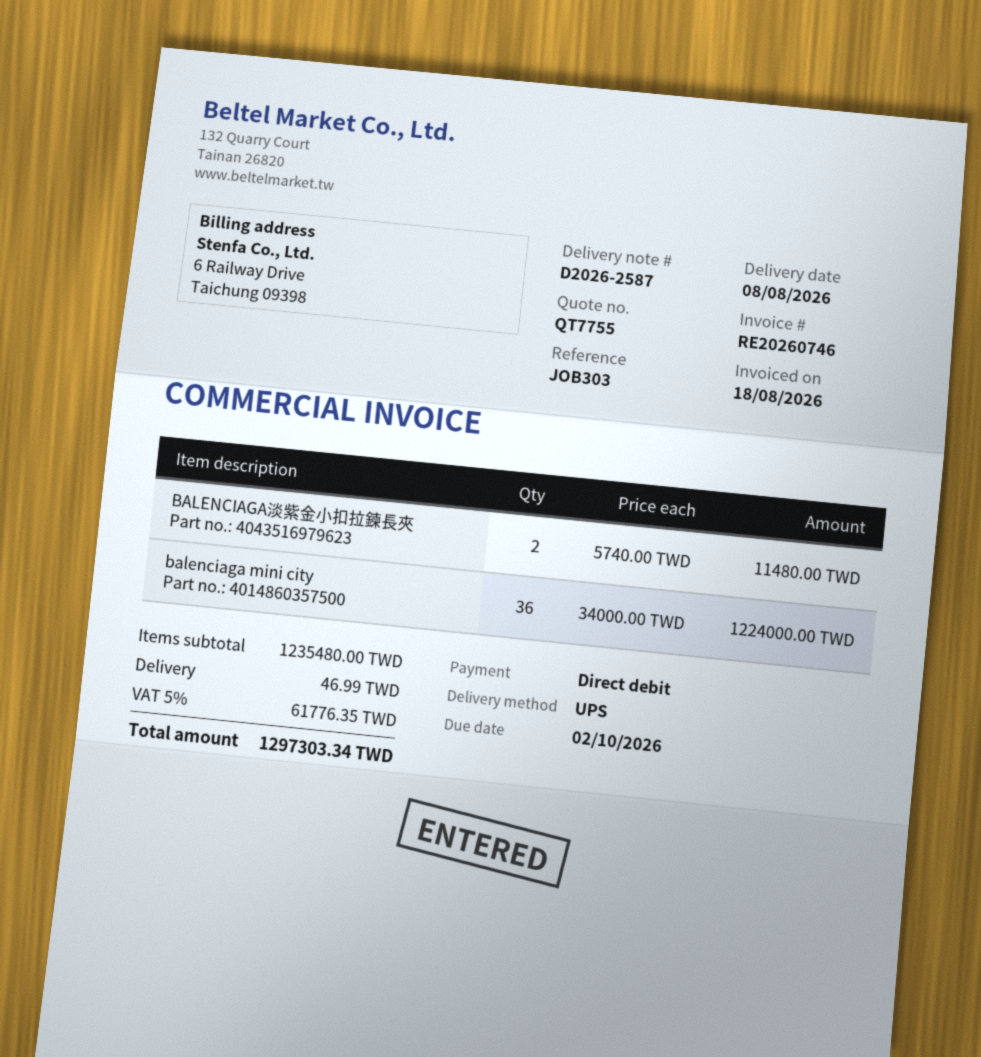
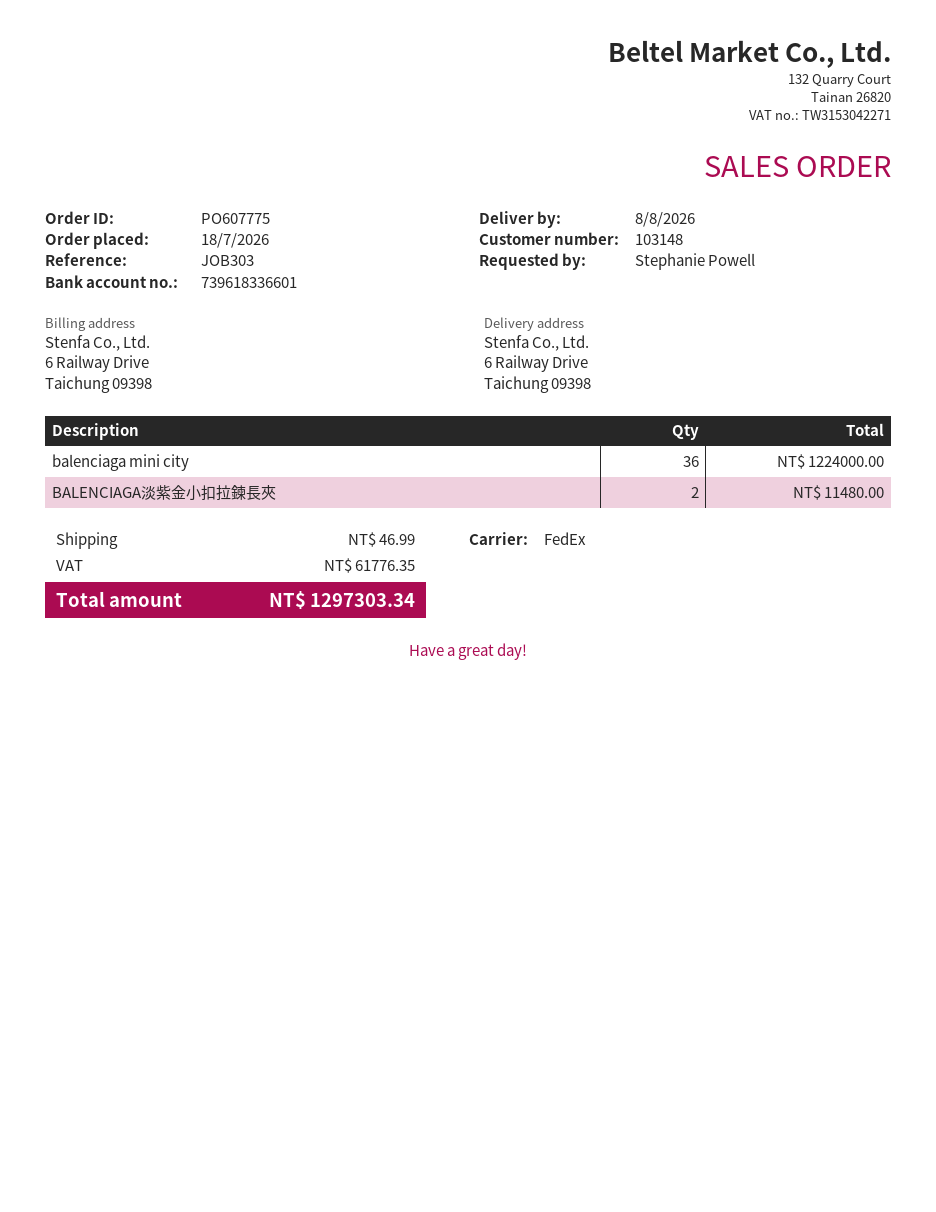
shipping method: UPS -> FedEx

